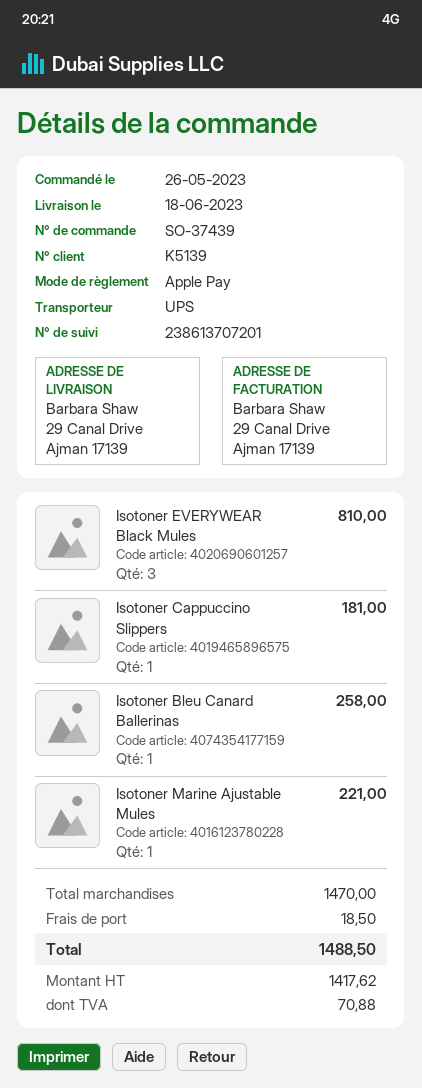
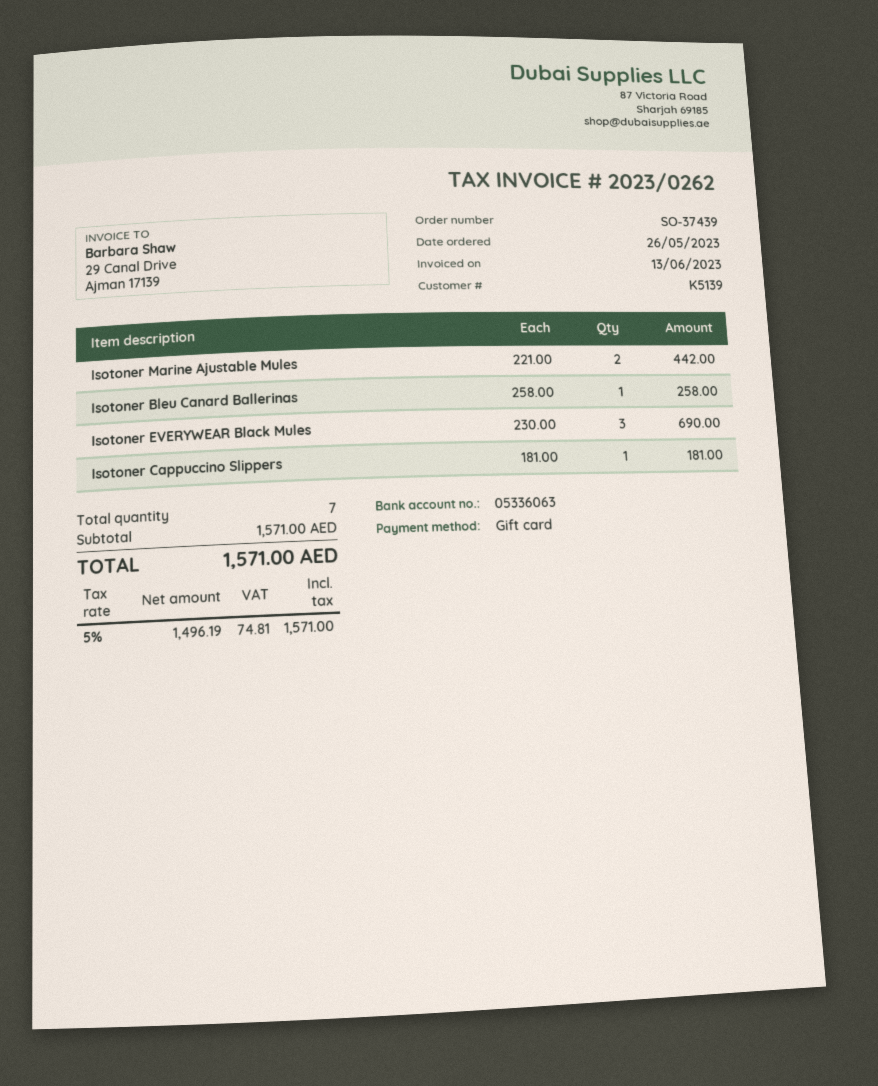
payment method: Apple Pay -> gift card
Isotoner EVERYWEAR Black Mules: 3 for 810.00 -> 3 for 690.00
Isotoner Marine Ajustable Mules: 1 for 221.00 -> 2 for 442.00
subtotal: 1470.00 -> 1571.00
shipping: 18.50 -> none
net: 1417.62 -> 1496.19
tax: 70.88 -> 74.81
total: 1488.50 -> 1571.00

